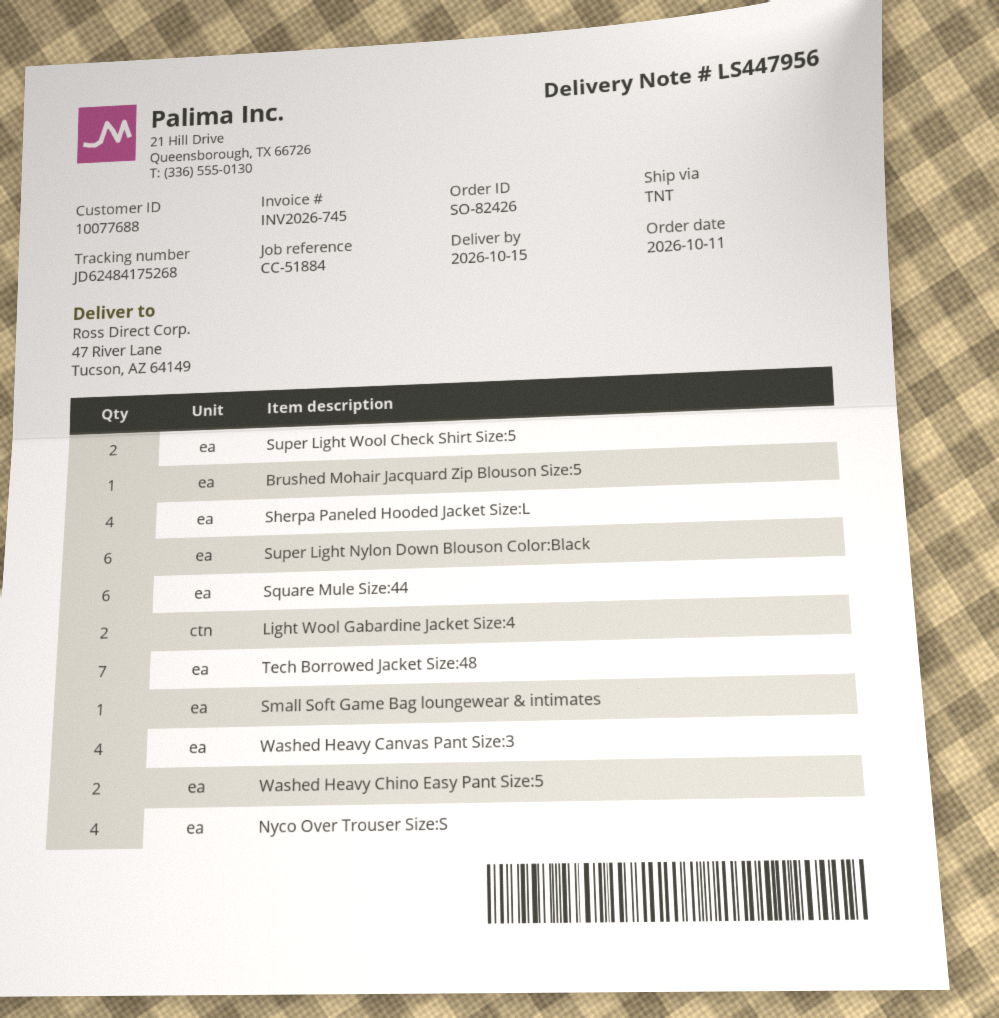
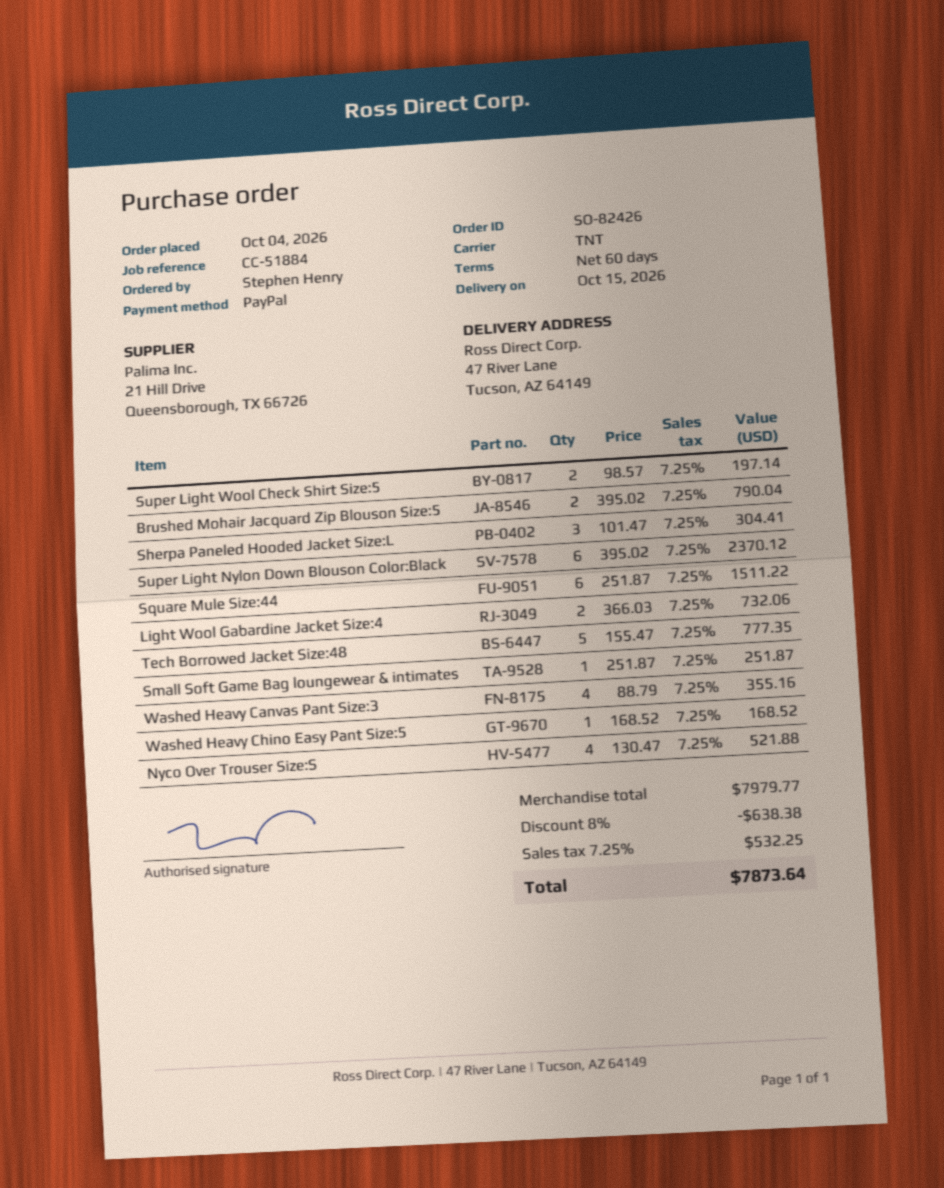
order date: 2026-10-11 -> 2026-10-04
Brushed Mohair Jacquard Zip Blouson Size:5: 1 -> 2
Sherpa Paneled Hooded Jacket Size:L: 4 -> 3
Tech Borrowed Jacket Size:48: 7 -> 5
Washed Heavy Chino Easy Pant Size:5: 2 -> 1

